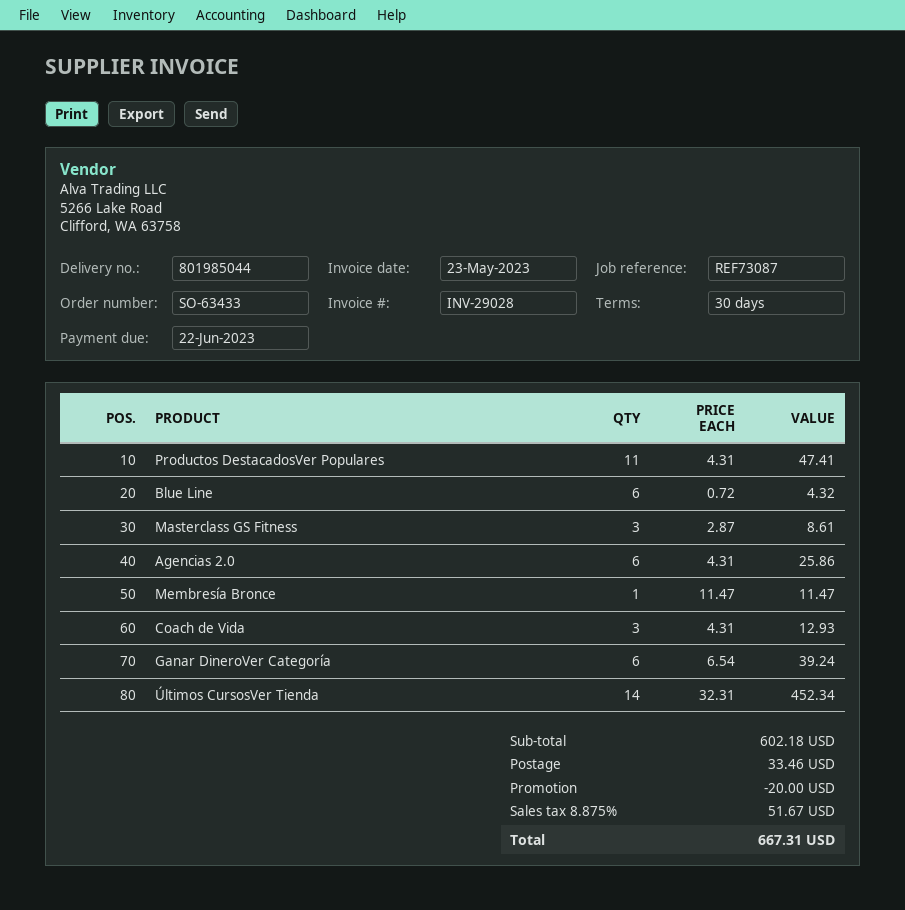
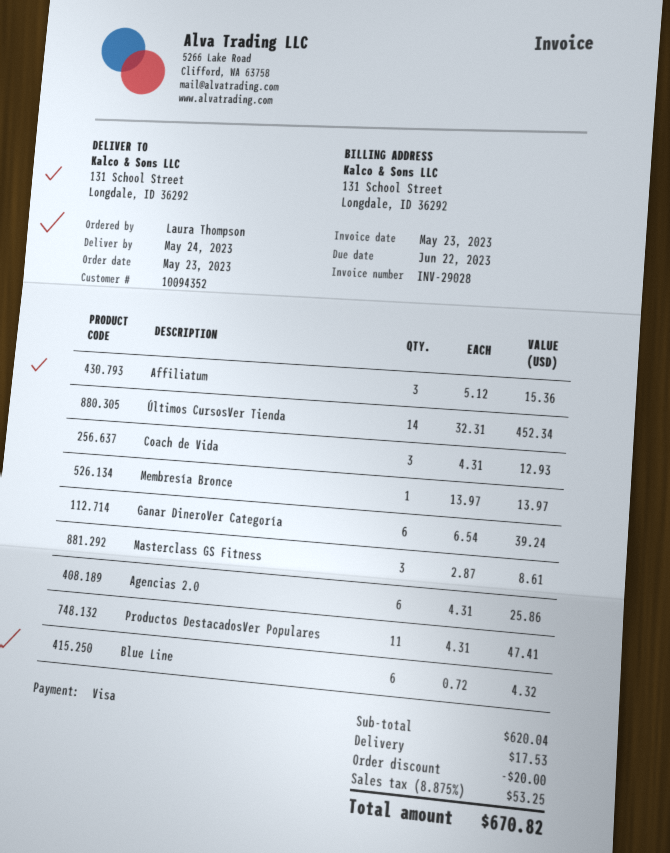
Membresía Bronce: 1 x 11.47 = 11.47 -> 1 x 13.97 = 13.97
Affiliatum: none -> 3 x 5.12 = 15.36
subtotal: 602.18 -> 620.04
shipping: 33.46 -> 17.53
tax: 8.875% = 51.67 -> 8.875% = 53.25
total: 667.31 -> 670.82

